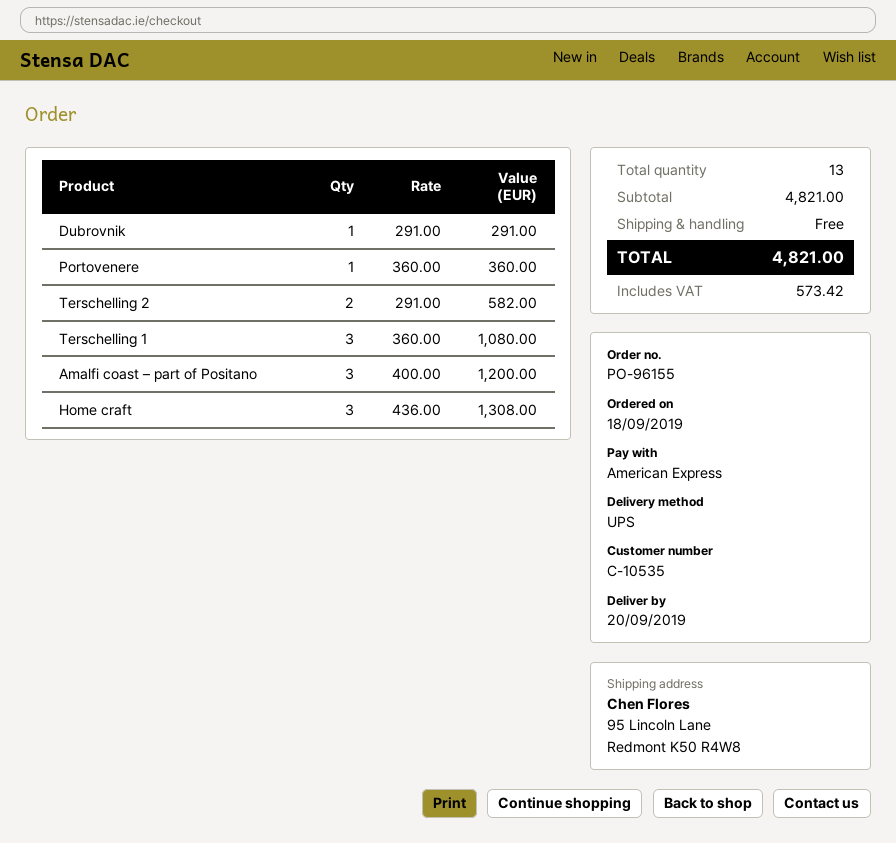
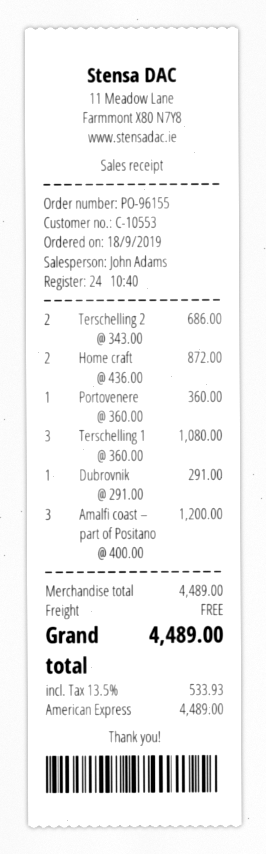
customer number: C-10535 -> C-10553
Terschelling 2: 2 x 291.00 = 582.00 -> 2 x 343.00 = 686.00
Home craft: 3 x 436.00 = 1308.00 -> 2 x 436.00 = 872.00
subtotal: 4821.00 -> 4489.00
tax: 573.42 -> 533.93
total: 4821.00 -> 4489.00

